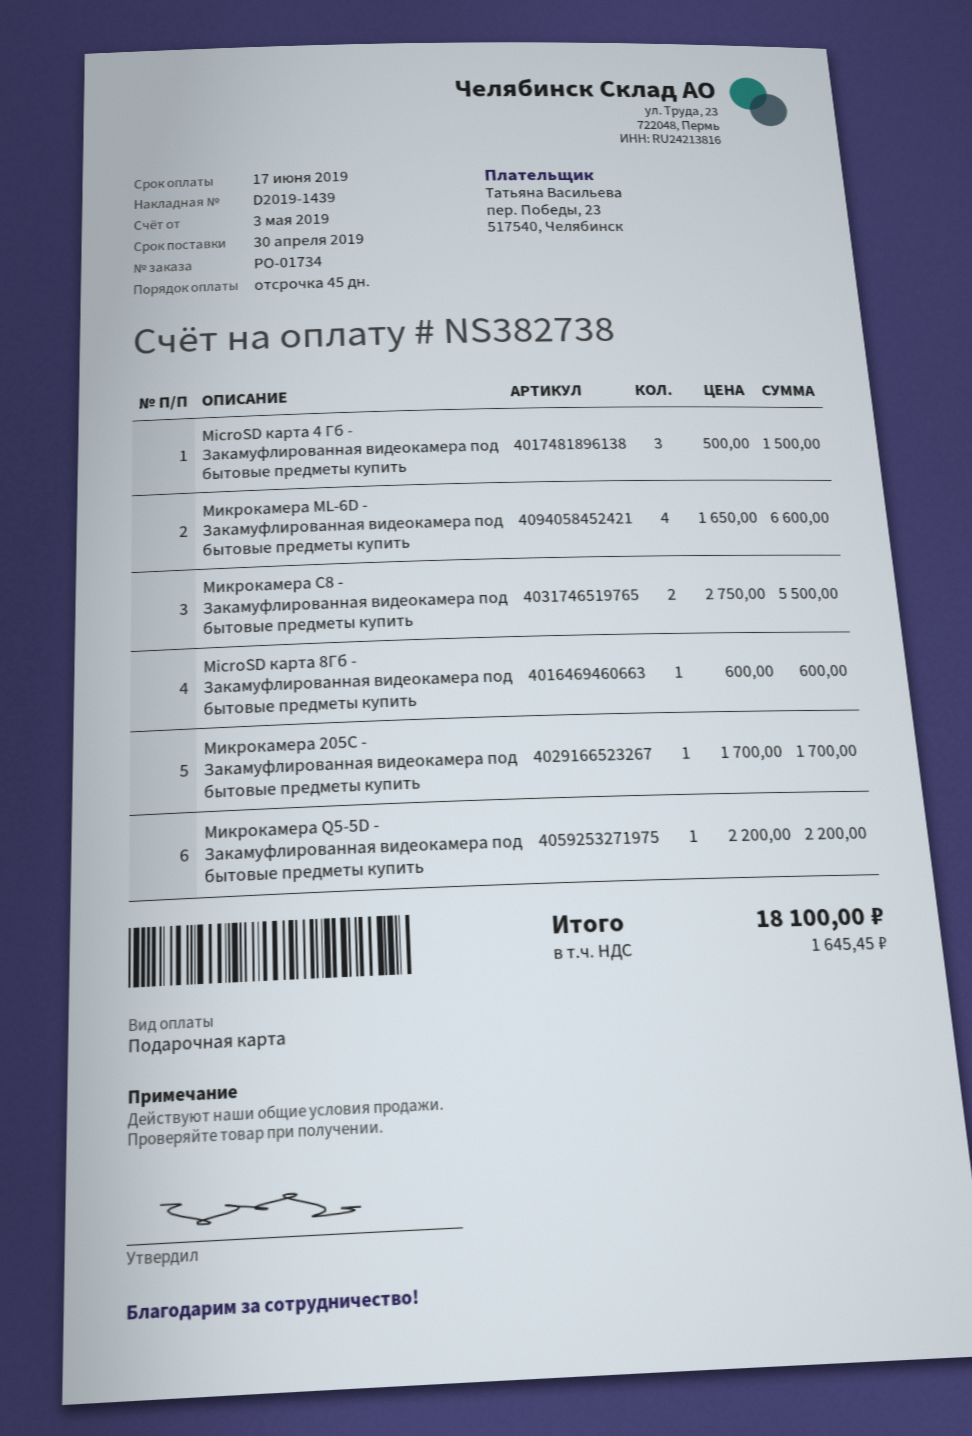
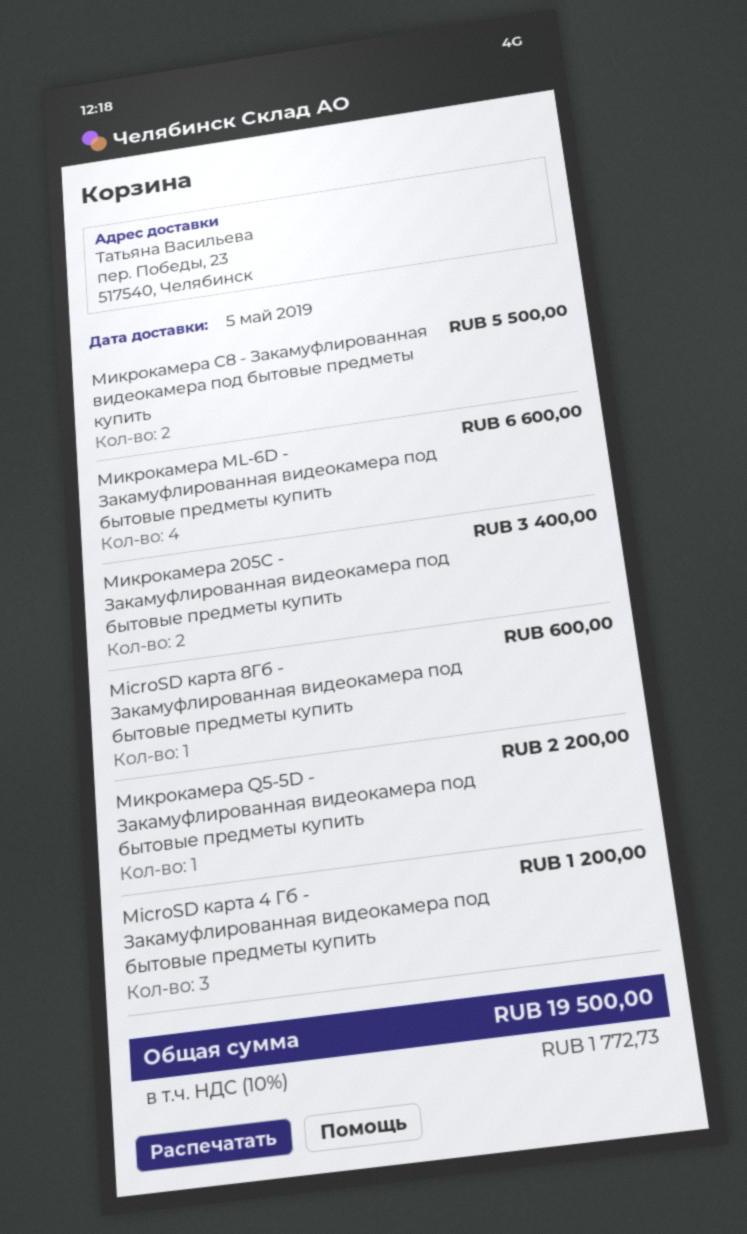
delivery date: 2019-04-30 -> 2019-05-05
MicroSD карта 4 Гб - Закамуфлированная видеокамера под бытовые предметы купить: 3 for 1500.00 -> 3 for 1200.00
Микрокамера 205C - Закамуфлированная видеокамера под бытовые предметы купить: 1 for 1700.00 -> 2 for 3400.00
tax: 1645.45 -> 1772.73
total: 18100.00 -> 19500.00

